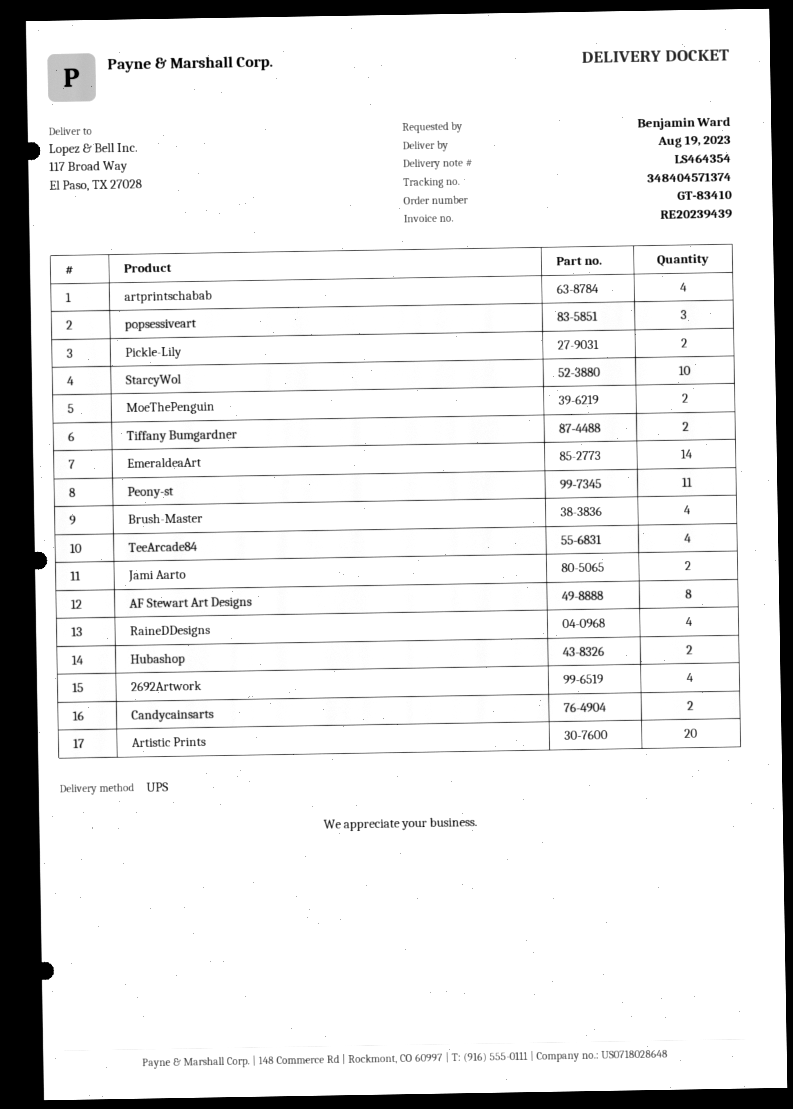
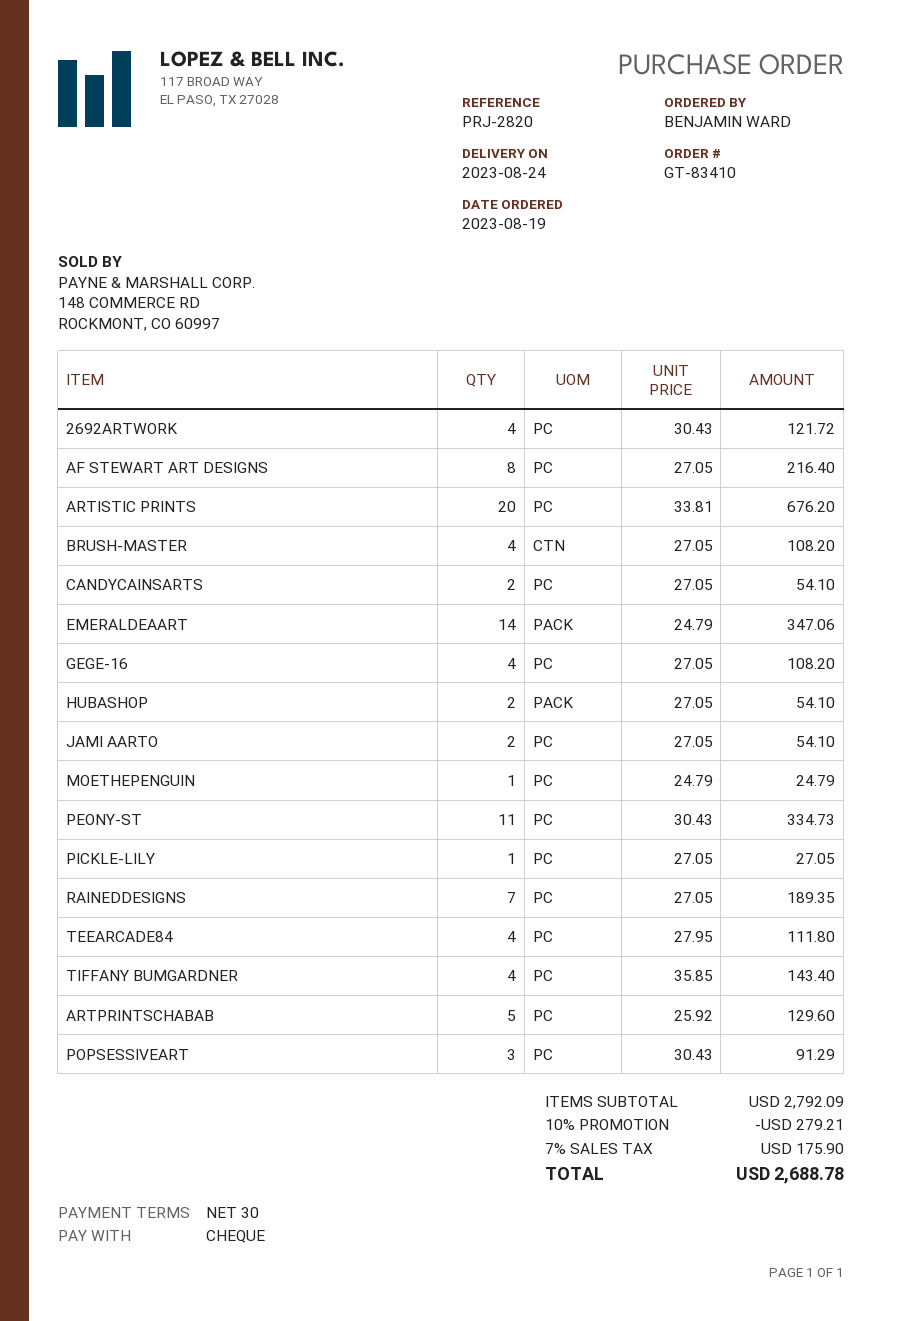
delivery date: 2023-08-19 -> 2023-08-24
artprintschabab: 4 -> 5
Pickle-Lily: 2 -> 1
StarcyWol: 10 -> none
MoeThePenguin: 2 -> 1
Tiffany Bumgardner: 2 -> 4
RaineDDesigns: 4 -> 7
GEGE-16: none -> 4

